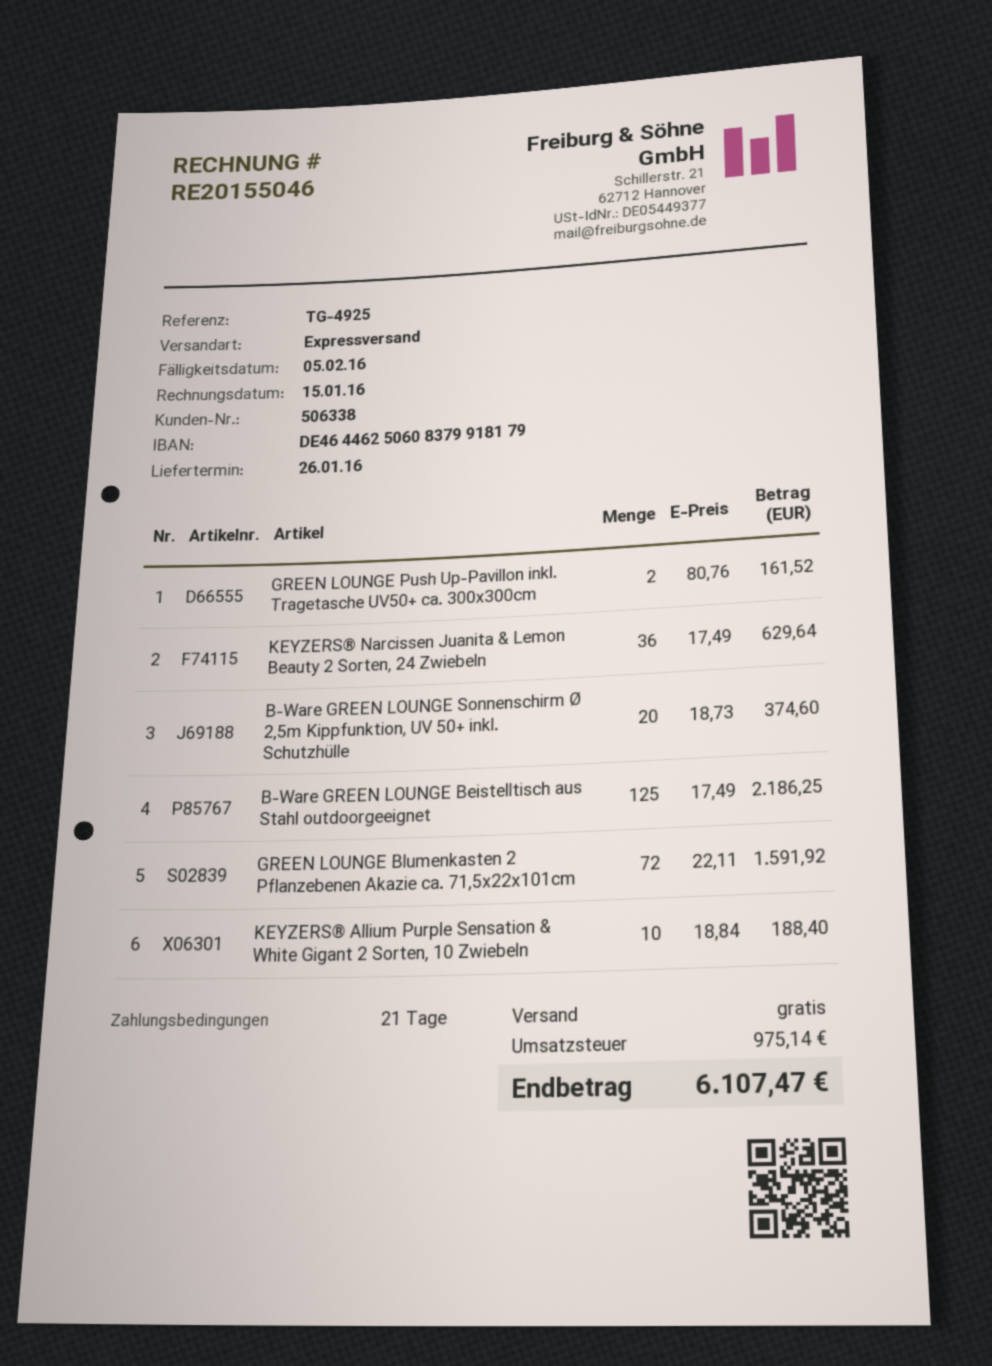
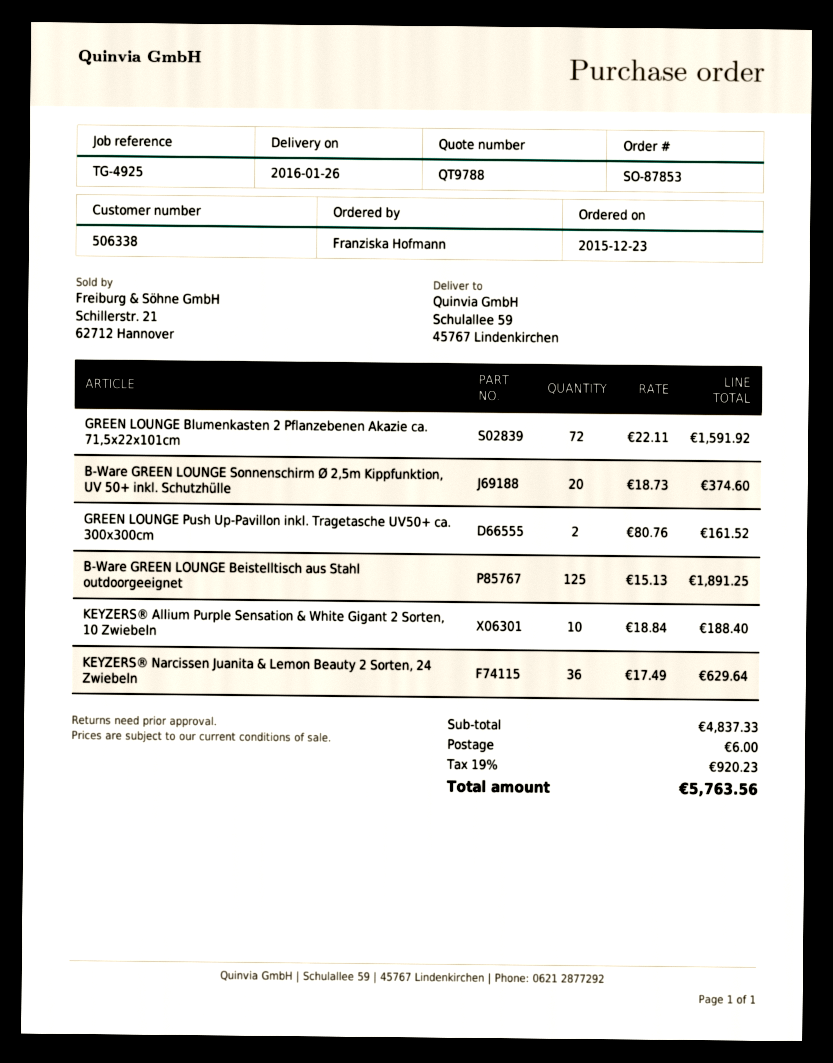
B-Ware GREEN LOUNGE Beistelltisch aus Stahl outdoorgeeignet: 125 x 17.49 = 2186.25 -> 125 x 15.13 = 1891.25
shipping: 0.00 -> 6.00
tax: 975.14 -> 920.23
total: 6107.47 -> 5763.56

